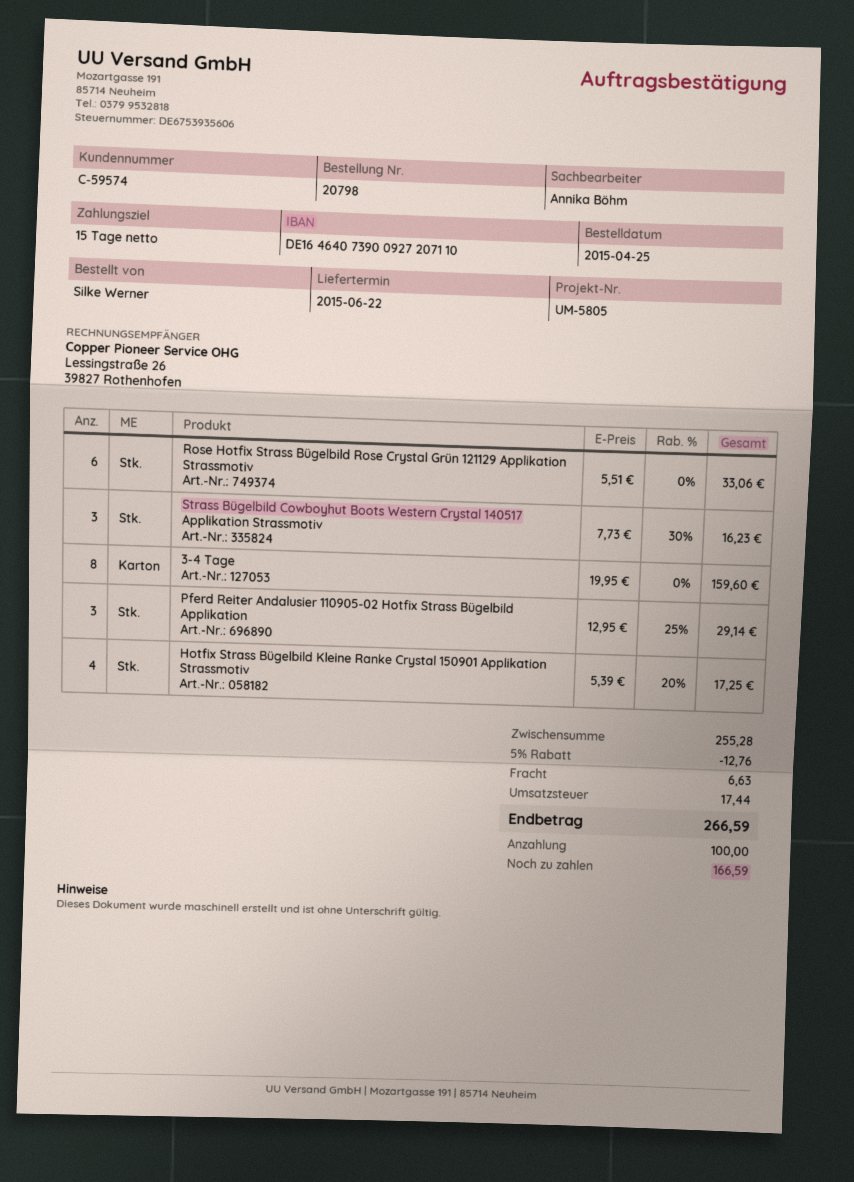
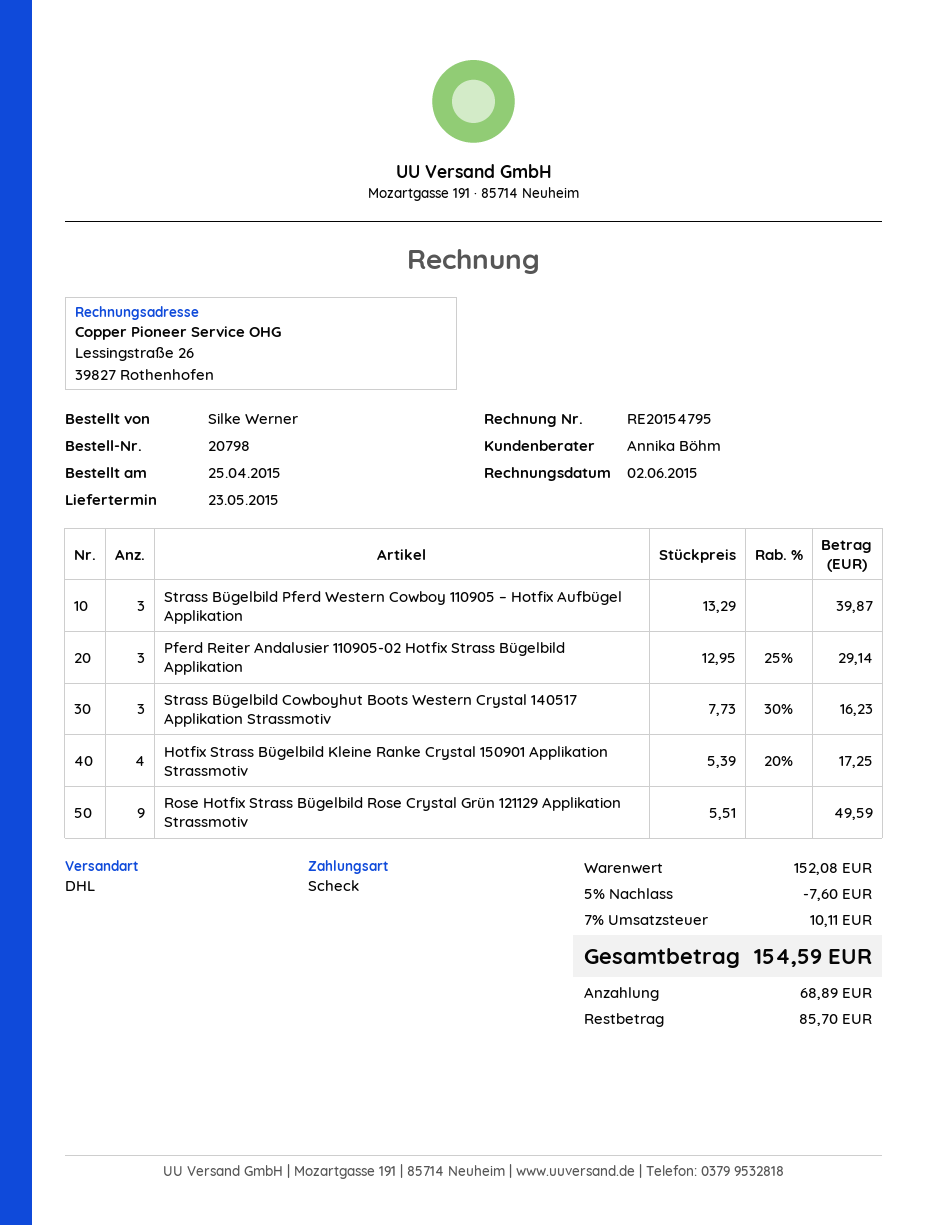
delivery date: 2015-06-22 -> 2015-05-23
Rose Hotfix Strass Bügelbild Rose Crystal Grün 121129 Applikation Strassmotiv: 6 x 5.51 = 33.06 -> 9 x 5.51 = 49.59
3-4 Tage: 8 x 19.95 = 159.60 -> none
Strass Bügelbild Pferd Western Cowboy 110905 – Hotfix Aufbügel Applikation: none -> 3 x 13.29 = 39.87
subtotal: 255.28 -> 152.08
discount: 5% = 12.76 -> 5% = 7.60
shipping: 6.63 -> none
tax: 17.44 -> 10.11
total: 266.59 -> 154.59
deposit: 100.00 -> 68.89
balance: 166.59 -> 85.70

